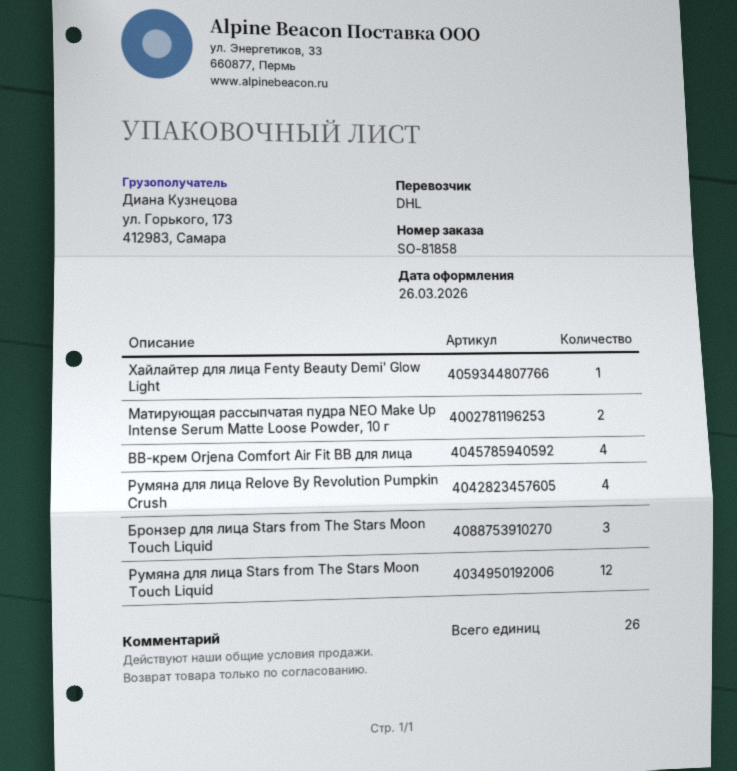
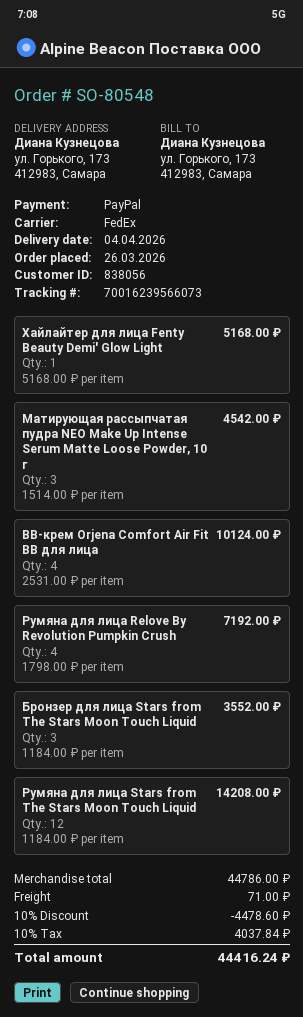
order number: SO-81858 -> SO-80548
shipping method: DHL -> FedEx
Матирующая рассыпчатая пудра NEO Make Up Intense Serum Matte Loose Powder, 10 г: 2 -> 3

